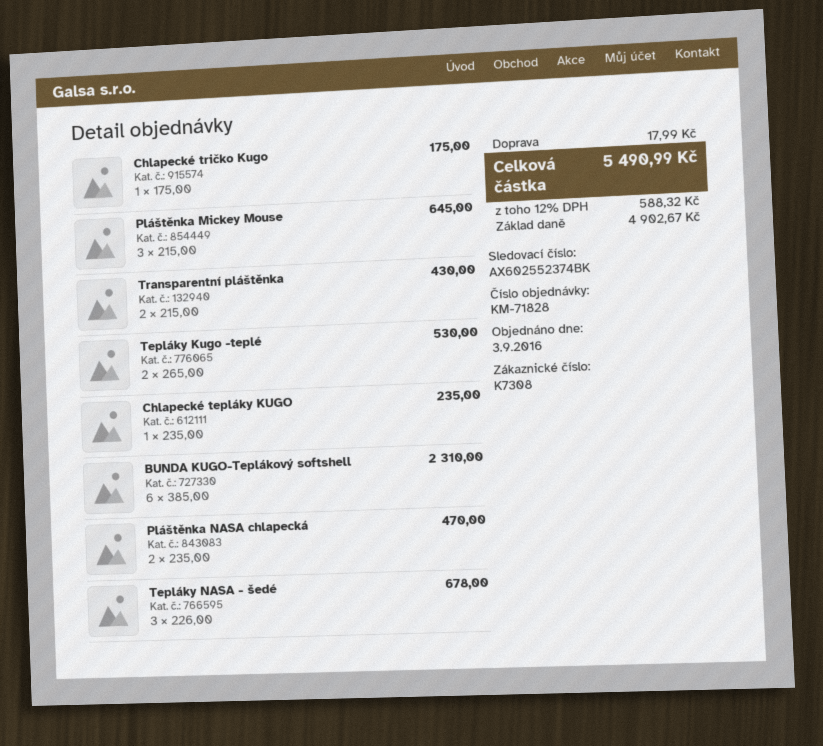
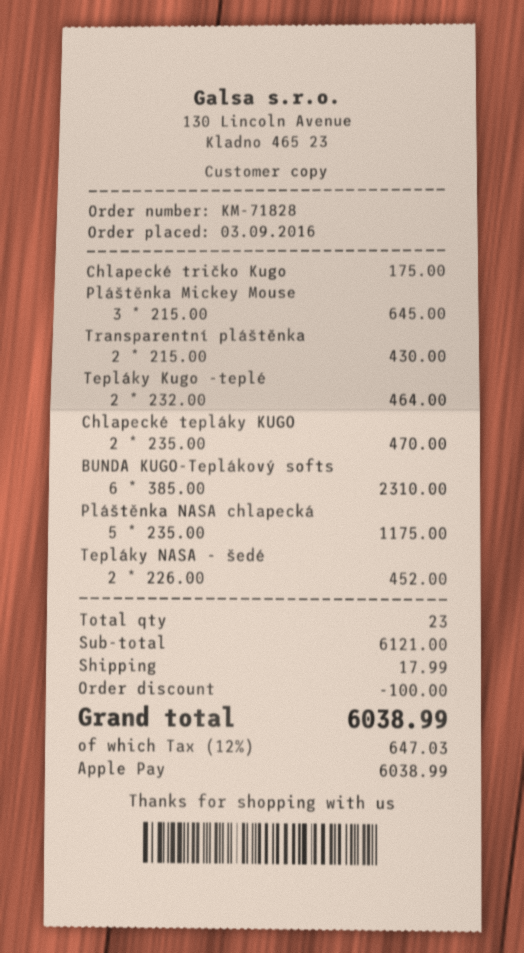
Tepláky Kugo -teplé: 2 x 265.00 = 530.00 -> 2 x 232.00 = 464.00
Chlapecké tepláky KUGO: 1 x 235.00 = 235.00 -> 2 x 235.00 = 470.00
Pláštěnka NASA chlapecká: 2 x 235.00 = 470.00 -> 5 x 235.00 = 1175.00
Tepláky NASA - šedé: 3 x 226.00 = 678.00 -> 2 x 226.00 = 452.00
discount: none -> 100.00
tax: 12% = 588.32 -> 12% = 647.03
total: 5490.99 -> 6038.99

